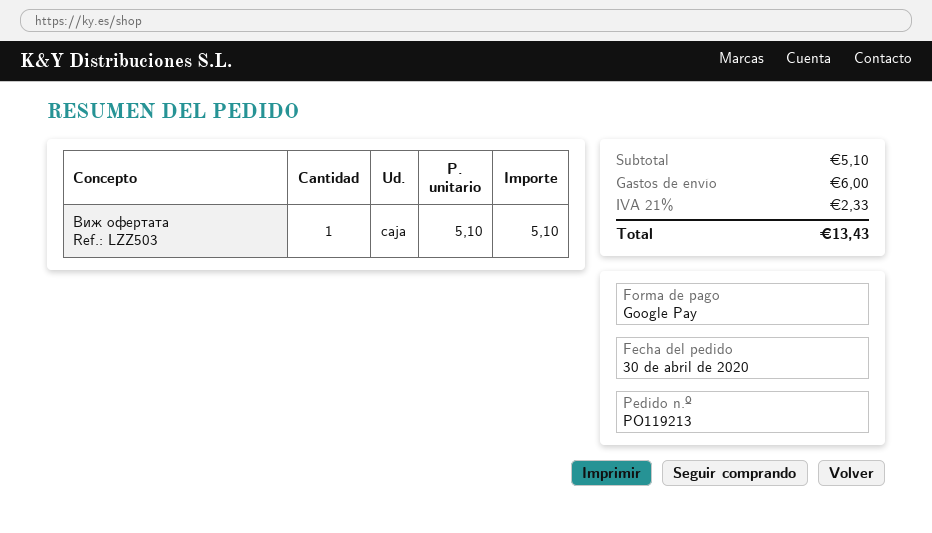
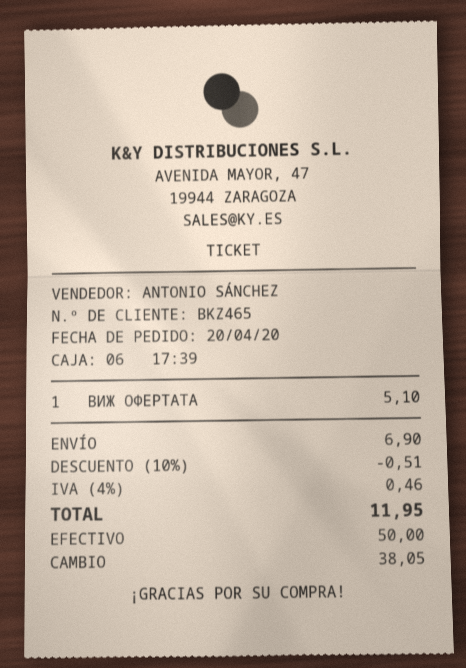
order date: 2020-04-30 -> 2020-04-20
payment method: Google Pay -> cash
discount: none -> 10% = 0.51
shipping: 6.00 -> 6.90
tax: 21% = 2.33 -> 4% = 0.46
total: 13.43 -> 11.95

